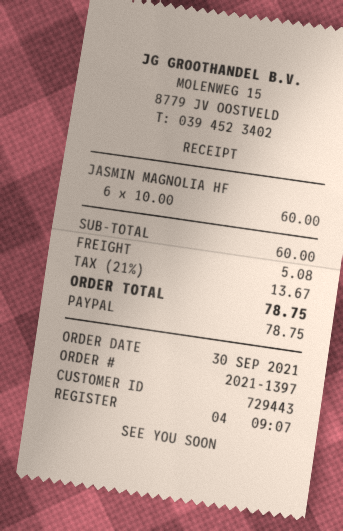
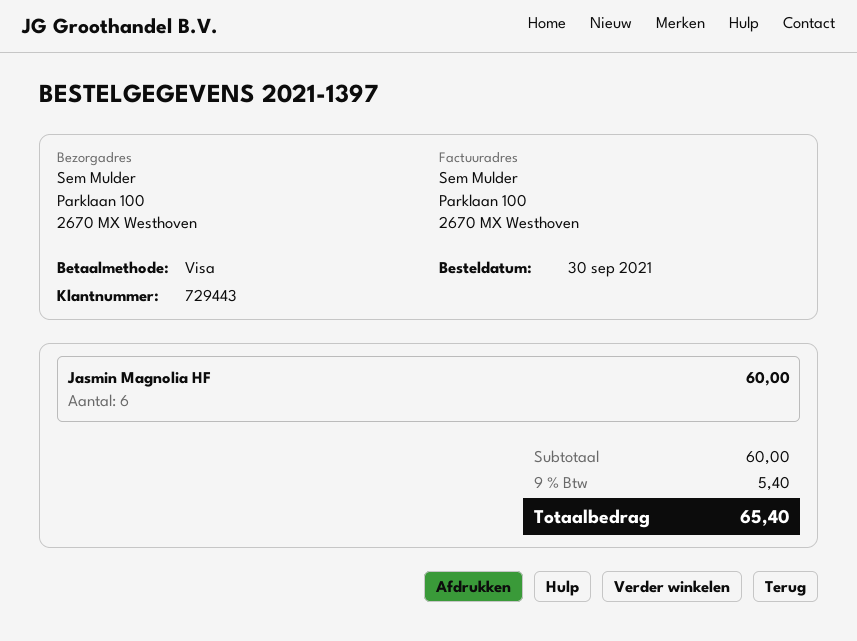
payment method: PayPal -> Visa
shipping: 5.08 -> none
tax: 21% = 13.67 -> 9% = 5.40
total: 78.75 -> 65.40

